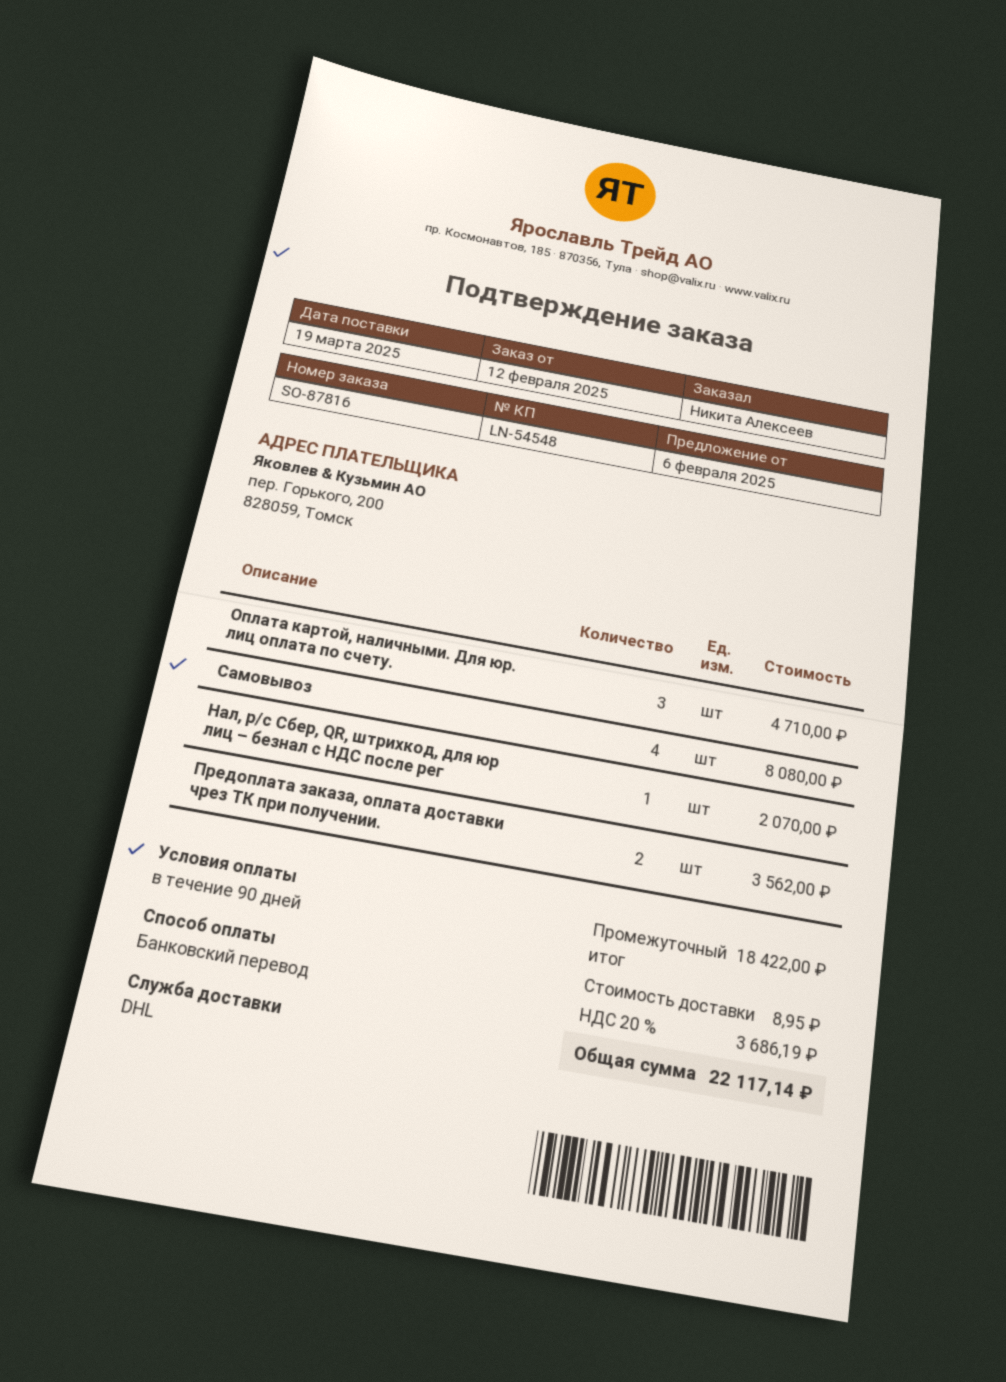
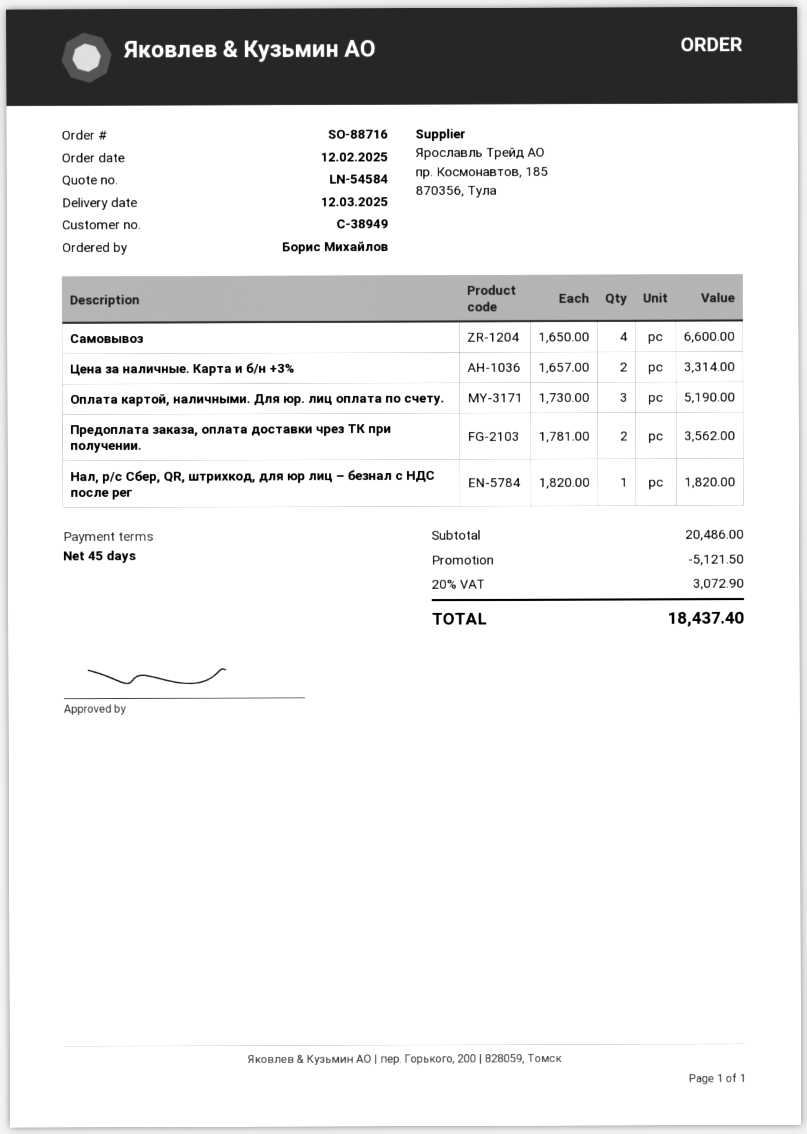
quote number: LN-54548 -> LN-54584
order number: SO-87816 -> SO-88716
delivery date: 2025-03-19 -> 2025-03-12
payment terms: 90 days -> 45 days
ordered by: Никита Алексеев -> Борис Михайлов
Оплата картой, наличными. Для юр. лиц оплата по счету.: 3 for 4710.00 -> 3 for 5190.00
Самовывоз: 4 for 8080.00 -> 4 for 6600.00
Нал, р/с Сбер, QR, штрихкод, для юр лиц – безнал с НДС после рег: 1 for 2070.00 -> 1 for 1820.00
Цена за наличные. Карта и б/н +3%: none -> 2 for 3314.00
subtotal: 18422.00 -> 20486.00
discount: none -> 5121.50
shipping: 8.95 -> none
tax: 20% = 3686.19 -> 20% = 3072.90
total: 22117.14 -> 18437.40

